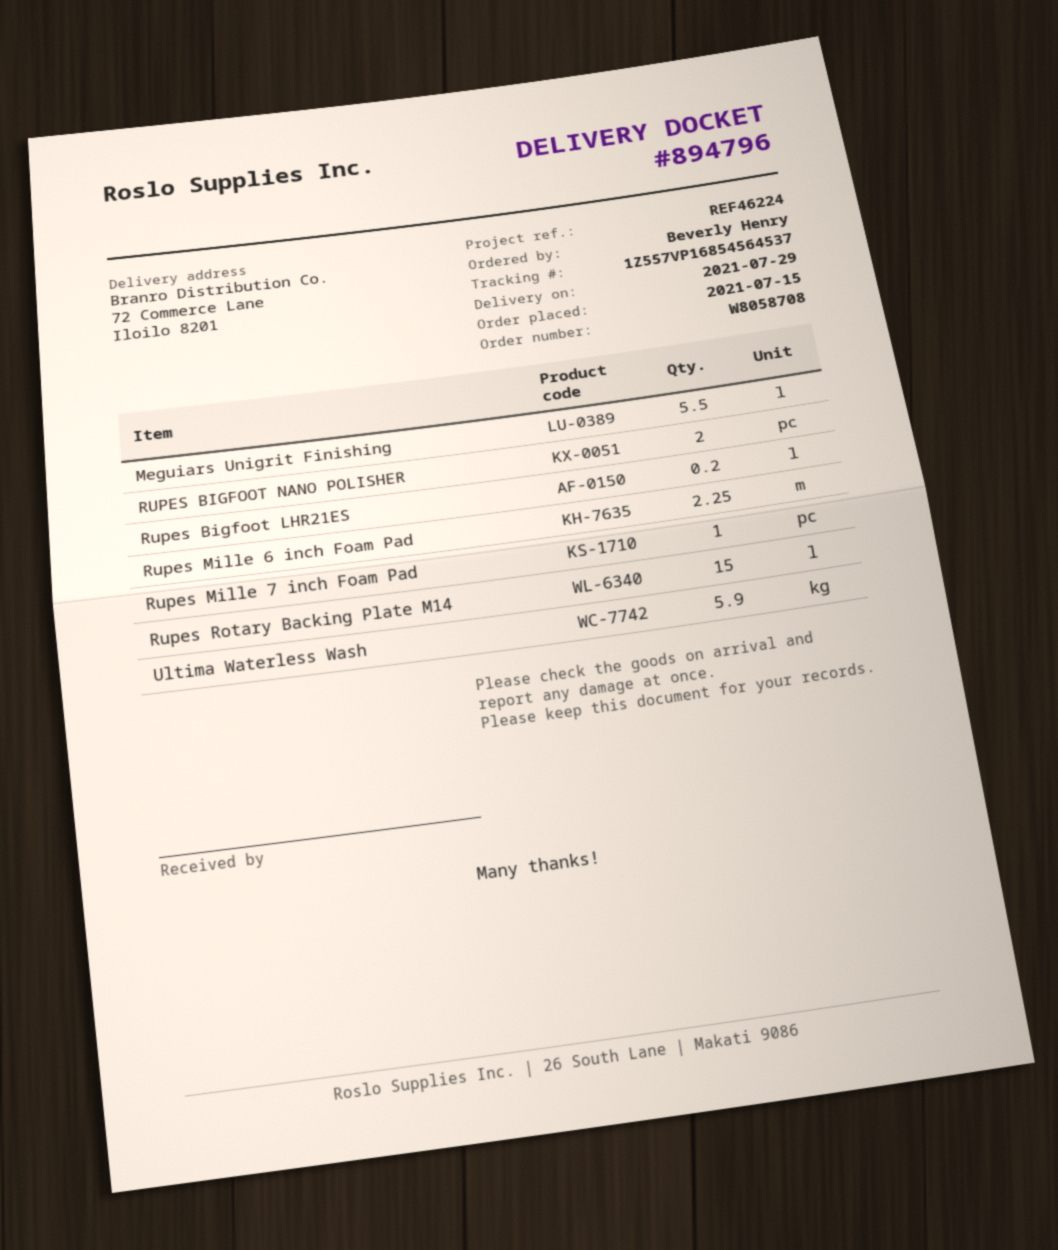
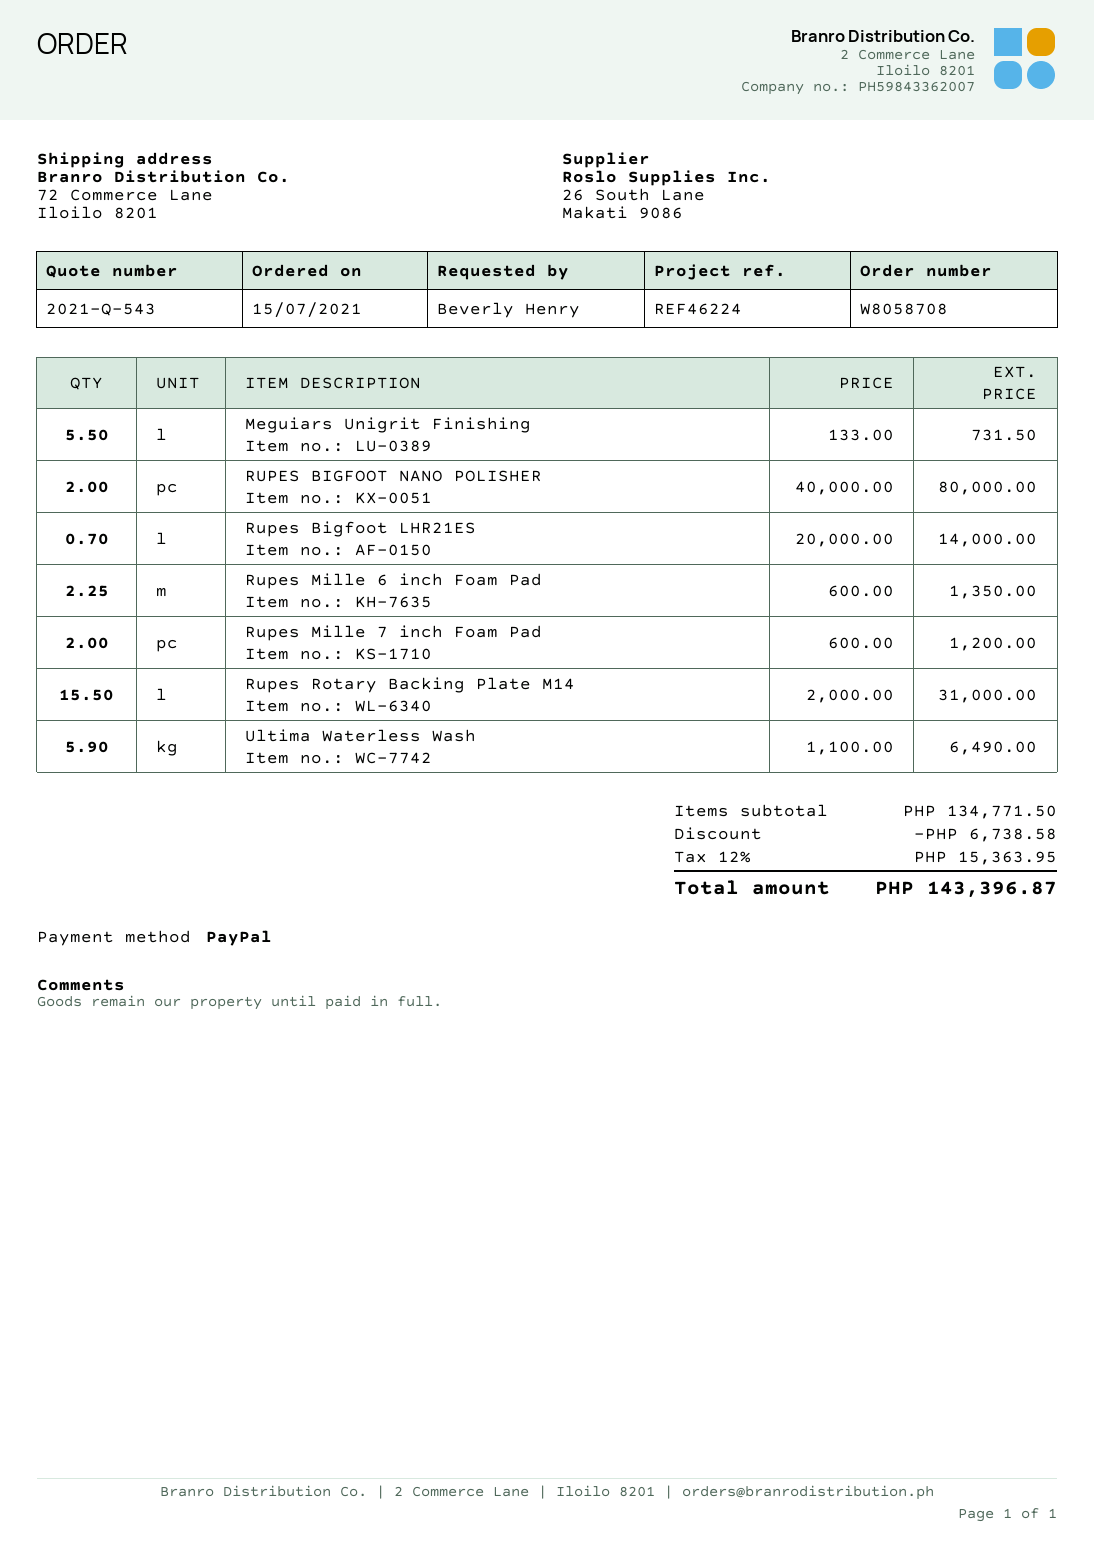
Rupes Bigfoot LHR21ES: 0.2 -> 0.7
Rupes Mille 7 inch Foam Pad: 1 -> 2
Rupes Rotary Backing Plate M14: 15 -> 15.5

